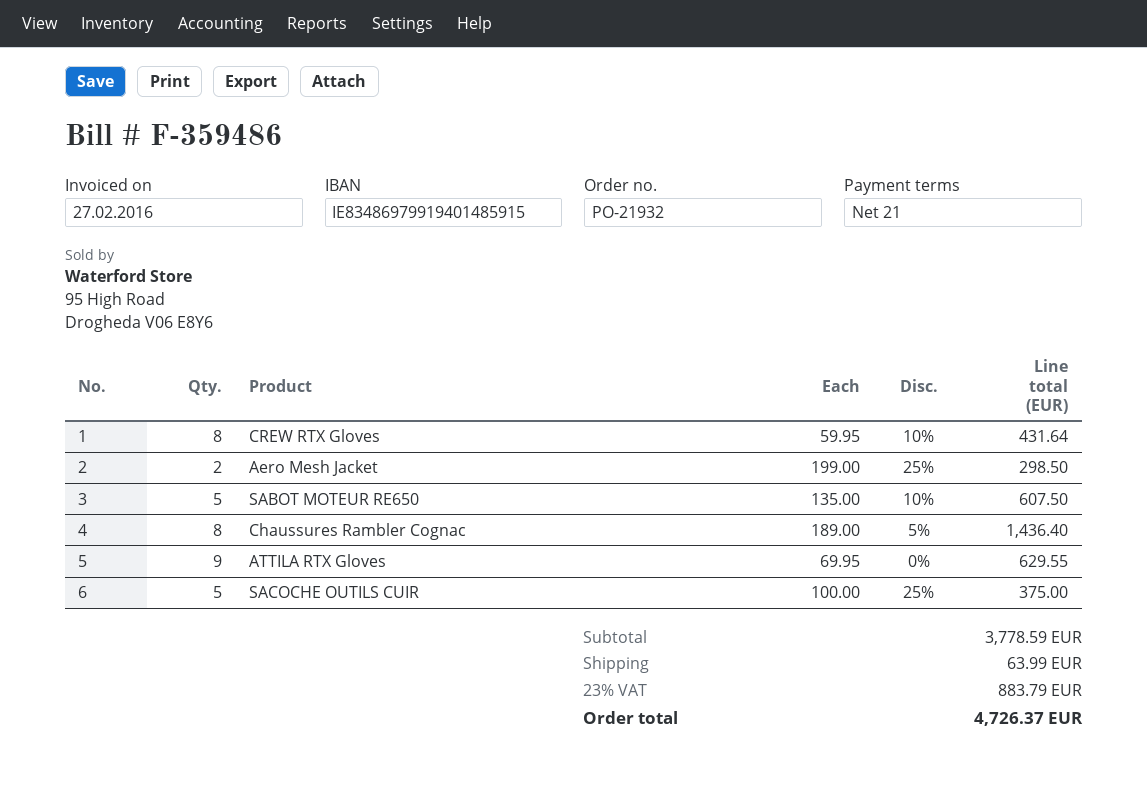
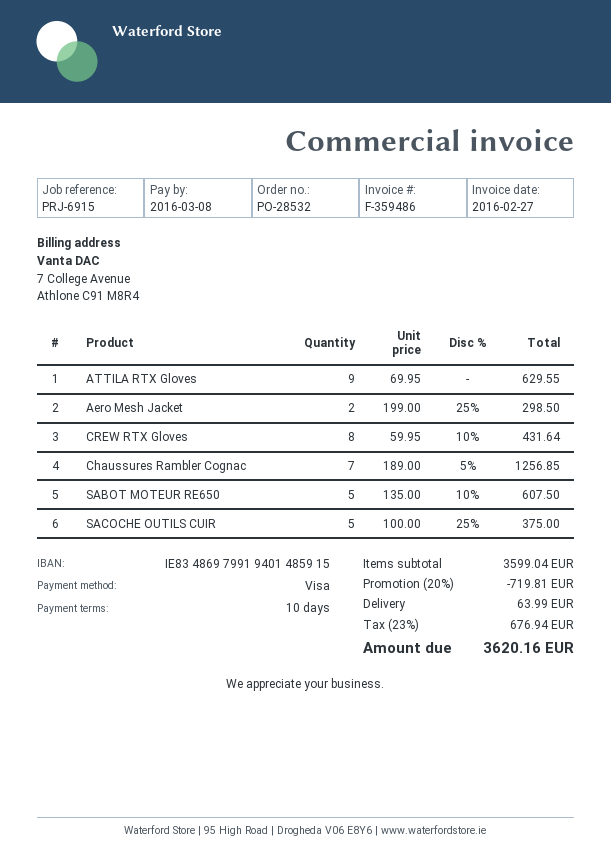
order number: PO-21932 -> PO-28532
payment terms: 21 days -> 10 days
Chaussures Rambler Cognac: 8 x 189.00 - 5% = 1436.40 -> 7 x 189.00 - 5% = 1256.85
subtotal: 3778.59 -> 3599.04
discount: none -> 20% = 719.81
tax: 23% = 883.79 -> 23% = 676.94
total: 4726.37 -> 3620.16

